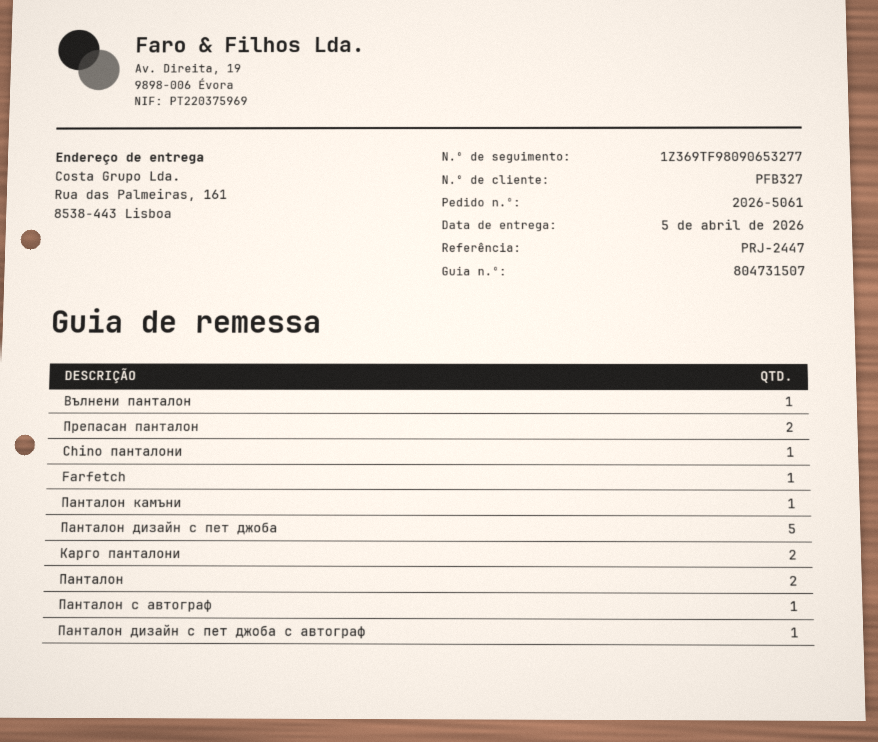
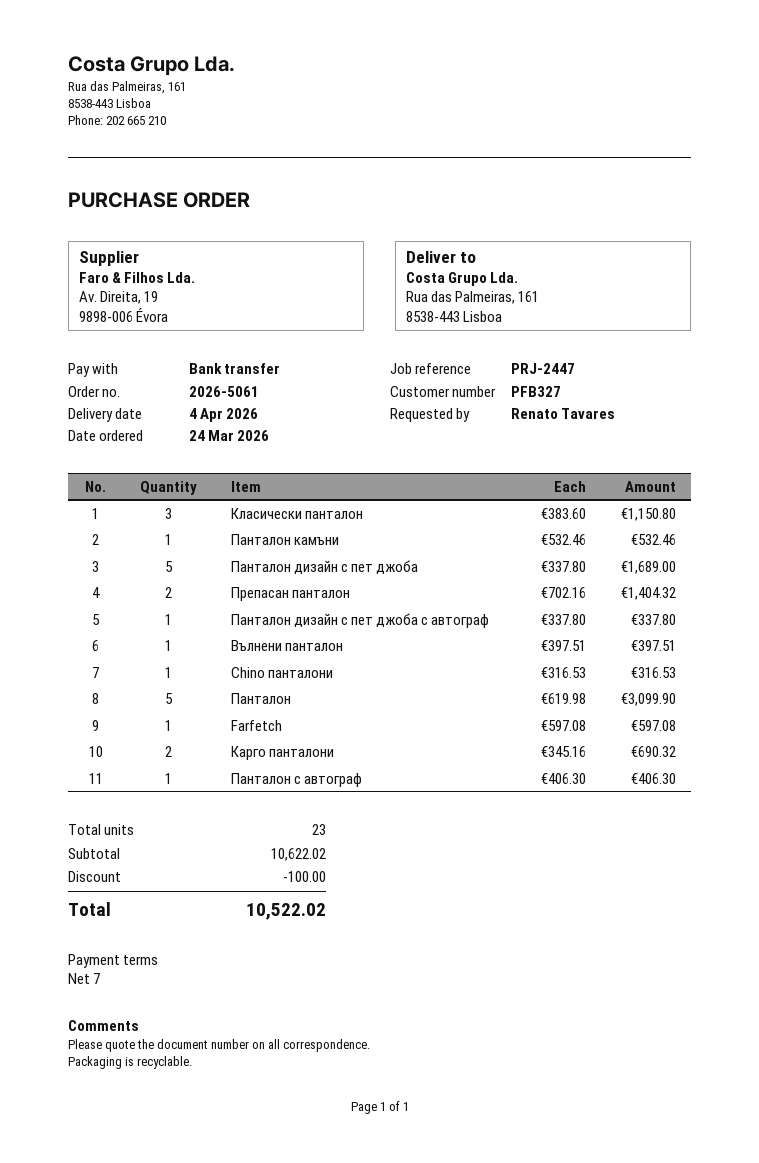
delivery date: 2026-04-05 -> 2026-04-04
Панталон: 2 -> 5
Класически панталон: none -> 3

